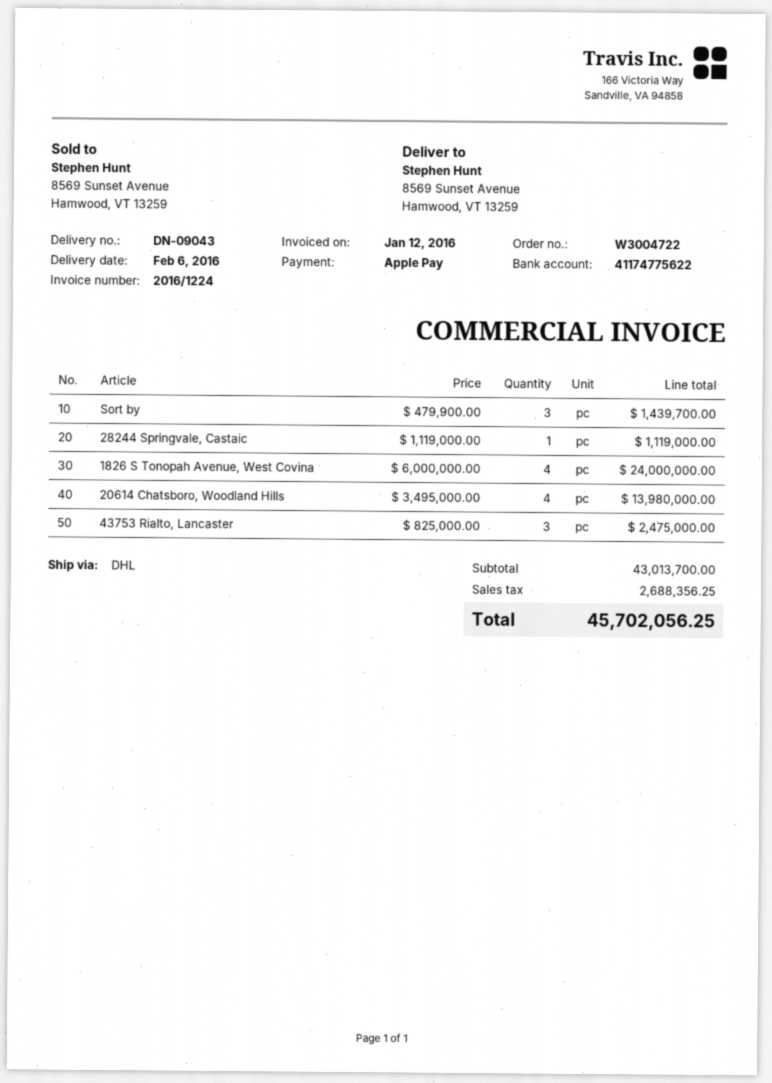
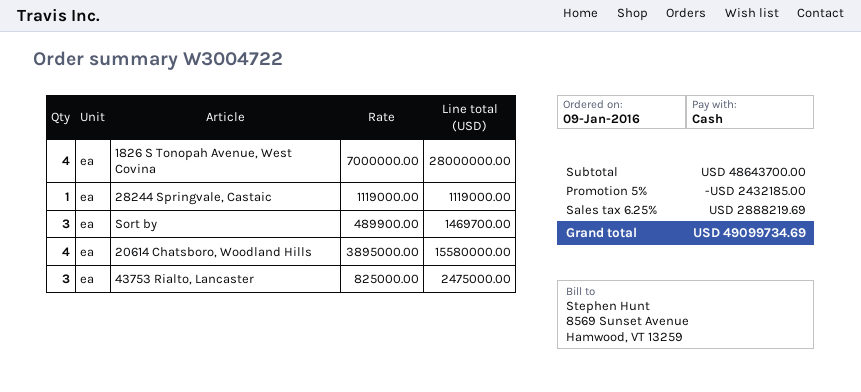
payment method: Apple Pay -> cash
Sort by: 3 x 479900.00 = 1439700.00 -> 3 x 489900.00 = 1469700.00
1826 S Tonopah Avenue, West Covina: 4 x 6000000.00 = 24000000.00 -> 4 x 7000000.00 = 28000000.00
20614 Chatsboro, Woodland Hills: 4 x 3495000.00 = 13980000.00 -> 4 x 3895000.00 = 15580000.00
subtotal: 43013700.00 -> 48643700.00
discount: none -> 5% = 2432185.00
tax: 2688356.25 -> 2888219.69
total: 45702056.25 -> 49099734.69

